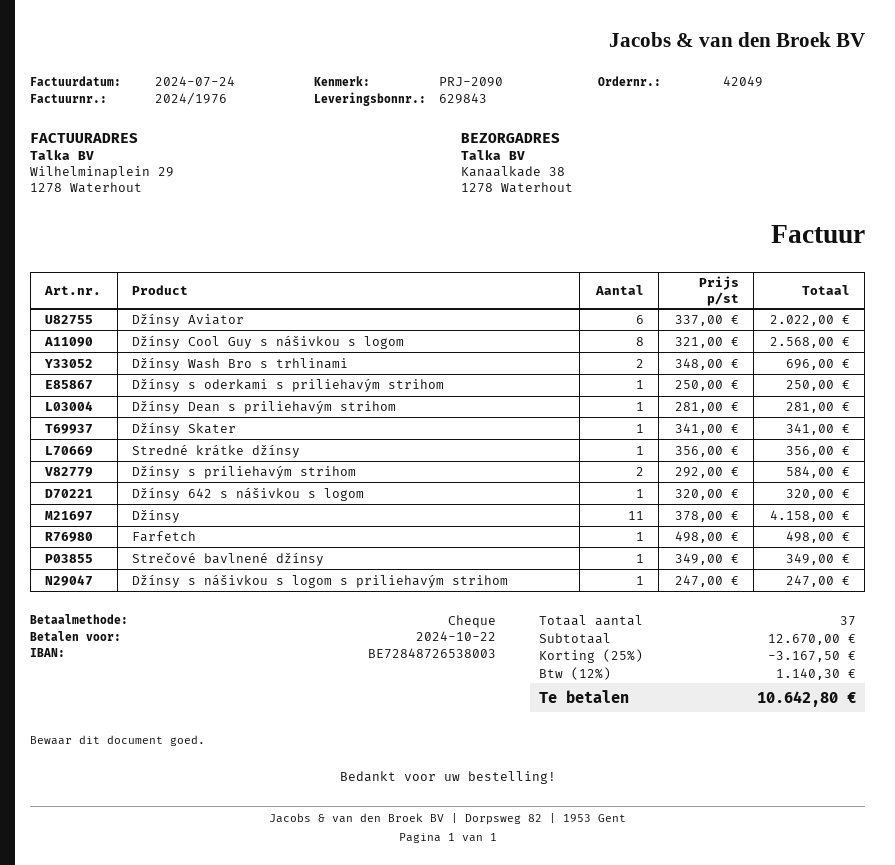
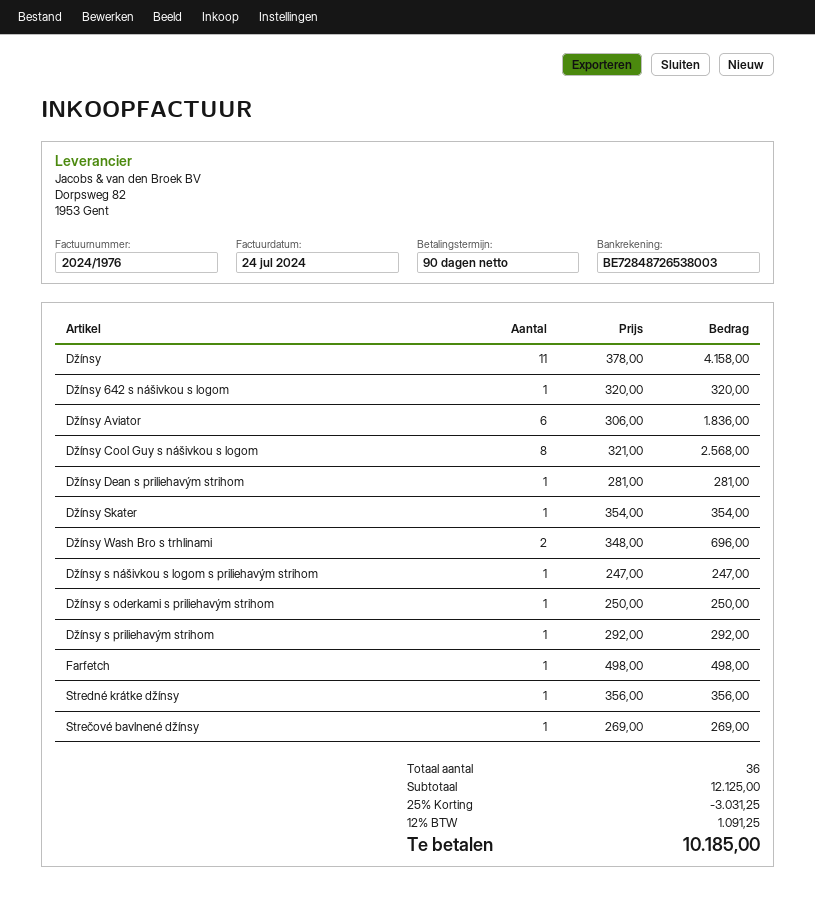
Džínsy Aviator: 6 x 337.00 = 2022.00 -> 6 x 306.00 = 1836.00
Džínsy Skater: 1 x 341.00 = 341.00 -> 1 x 354.00 = 354.00
Džínsy s priliehavým strihom: 2 x 292.00 = 584.00 -> 1 x 292.00 = 292.00
Strečové bavlnené džínsy: 1 x 349.00 = 349.00 -> 1 x 269.00 = 269.00
total quantity: 37 -> 36
subtotal: 12670.00 -> 12125.00
discount: 25% = 3167.50 -> 25% = 3031.25
tax: 12% = 1140.30 -> 12% = 1091.25
total: 10642.80 -> 10185.00

